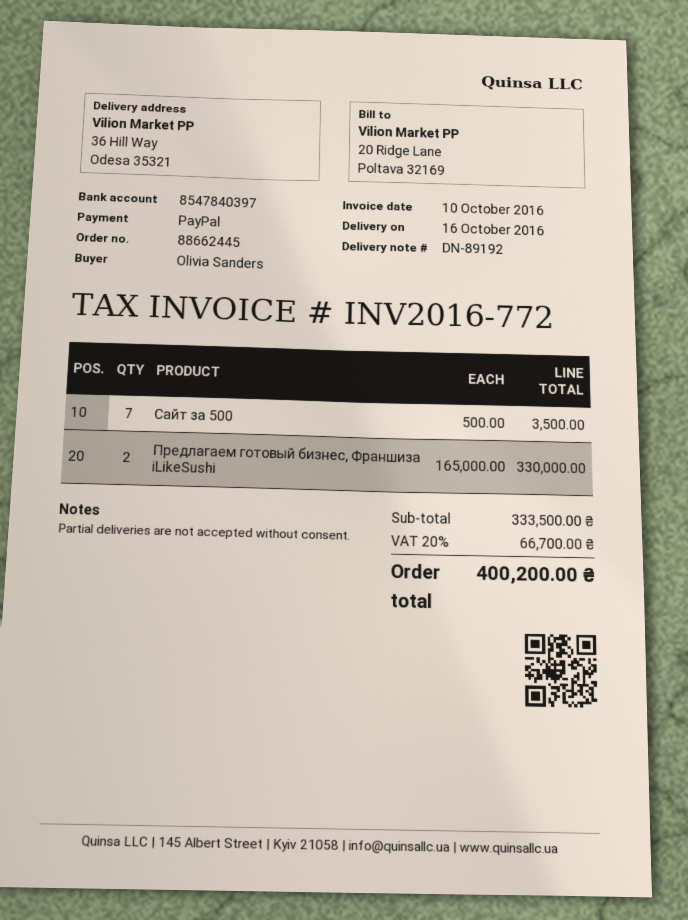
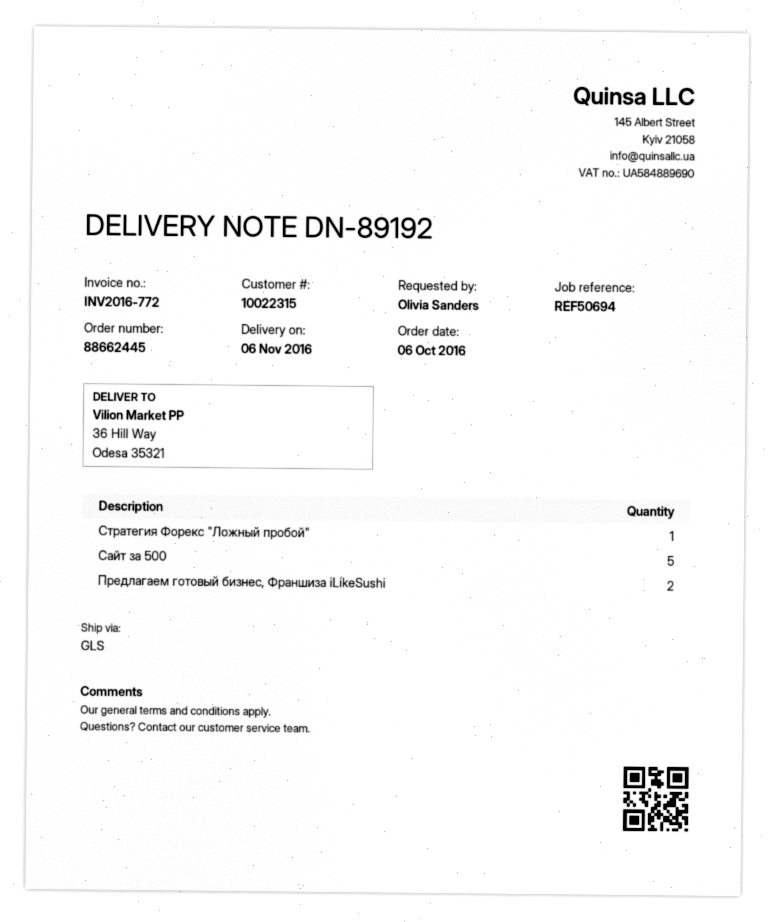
delivery date: 2016-10-16 -> 2016-11-06
Сайт за 500: 7 -> 5
Стратегия Форекс "Ложный пробой": none -> 1

